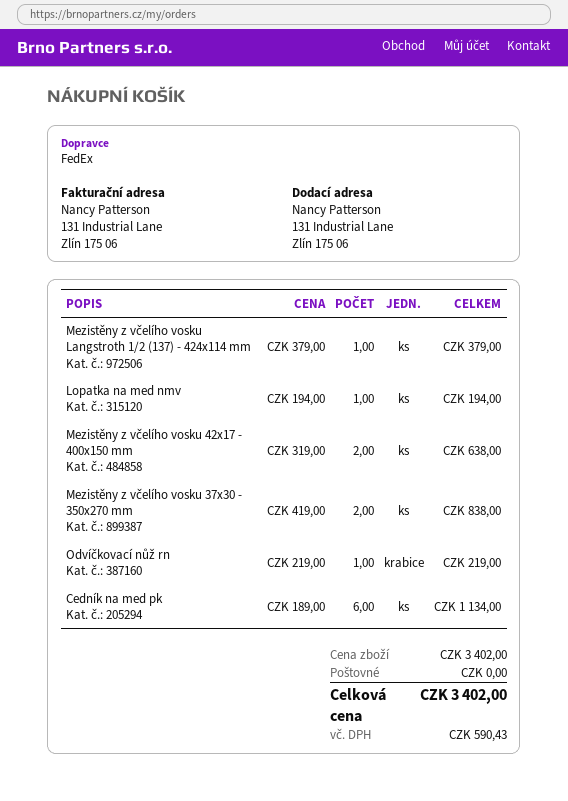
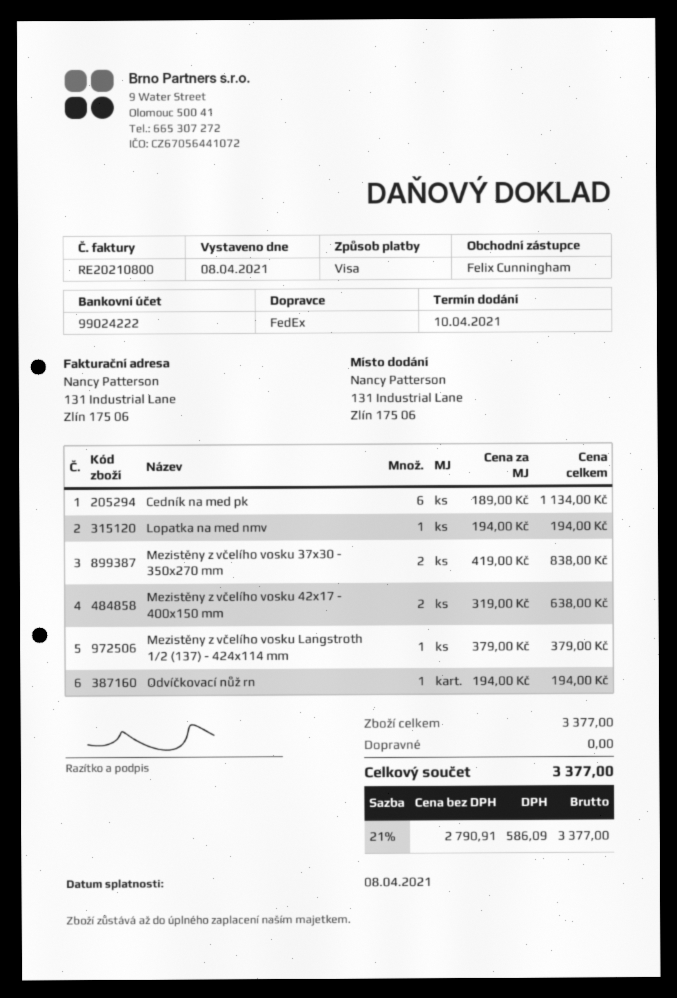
Odvíčkovací nůž rn: 1 x 219.00 = 219.00 -> 1 x 194.00 = 194.00
subtotal: 3402.00 -> 3377.00
tax: 590.43 -> 586.09
total: 3402.00 -> 3377.00

